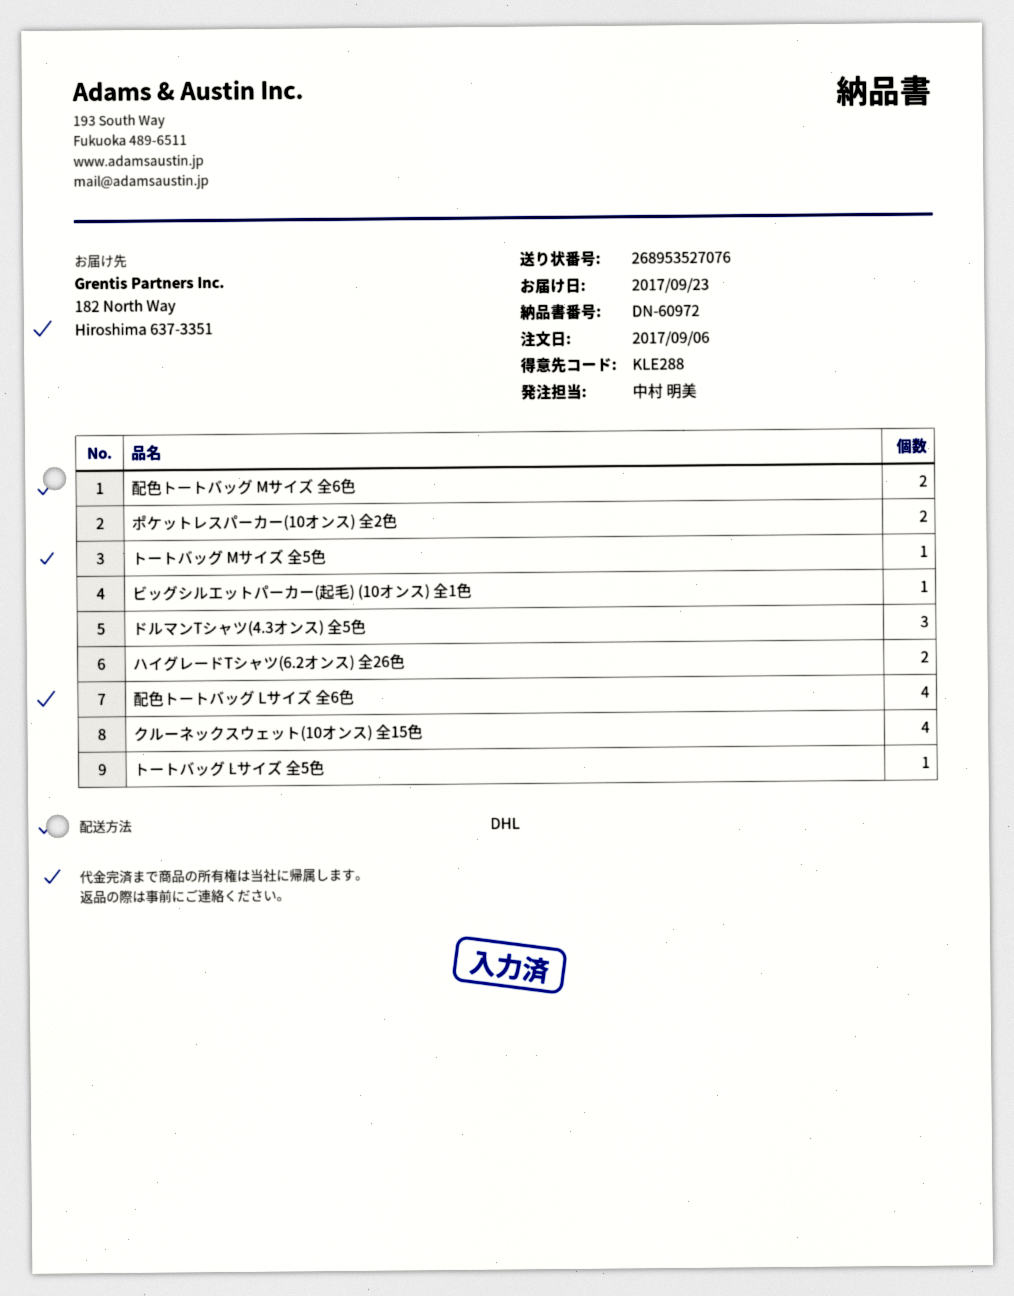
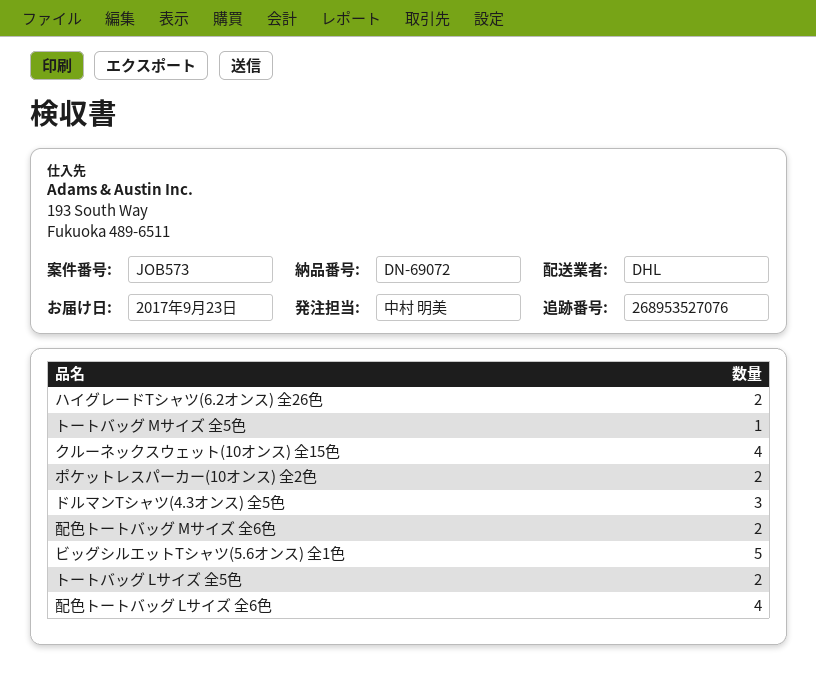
delivery note number: DN-60972 -> DN-69072
ビッグシルエットパーカー(起毛) (10オンス) 全1色: 1 -> none
トートバッグ Lサイズ 全5色: 1 -> 2
ビッグシルエットTシャツ(5.6オンス) 全1色: none -> 5

